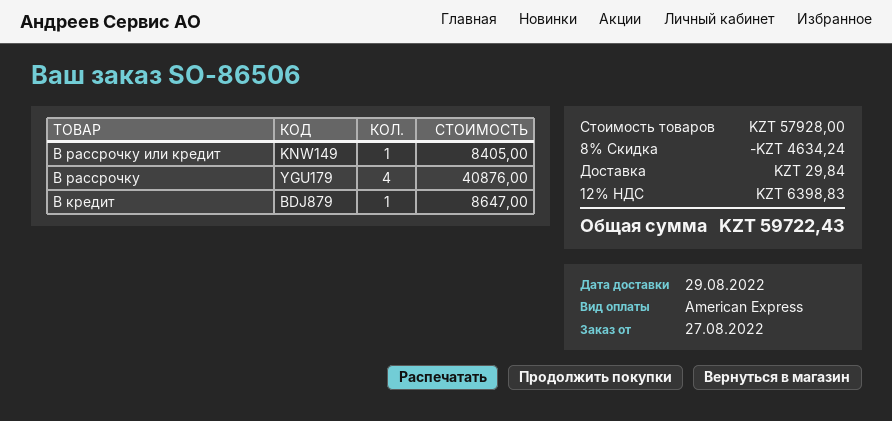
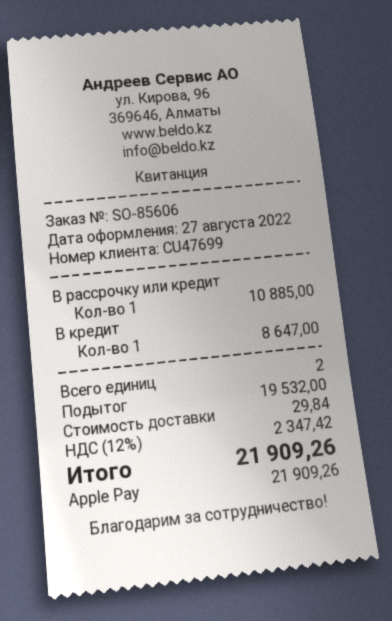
order number: SO-86506 -> SO-85606
payment method: American Express -> Apple Pay
В рассрочку или кредит: 1 for 8405.00 -> 1 for 10885.00
В рассрочку: 4 for 40876.00 -> none
subtotal: 57928.00 -> 19532.00
discount: 8% = 4634.24 -> none
tax: 12% = 6398.83 -> 12% = 2347.42
total: 59722.43 -> 21909.26

